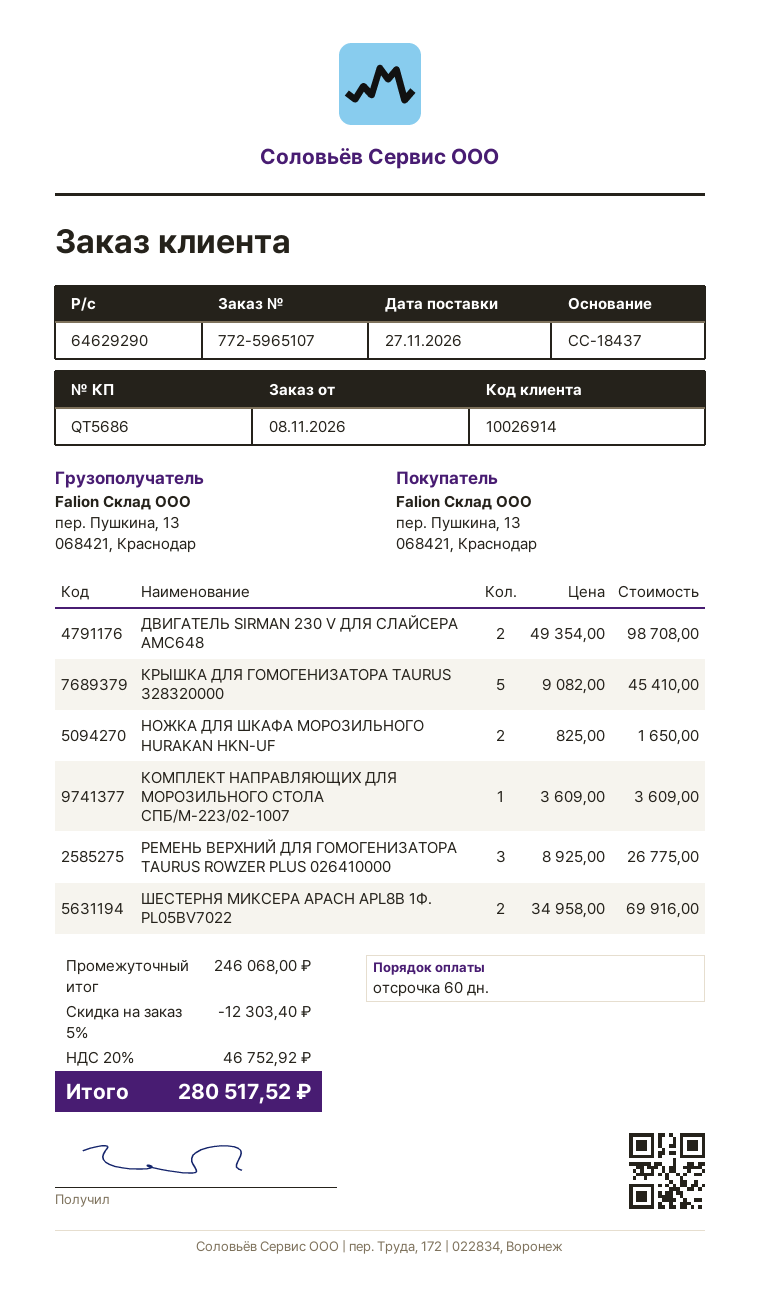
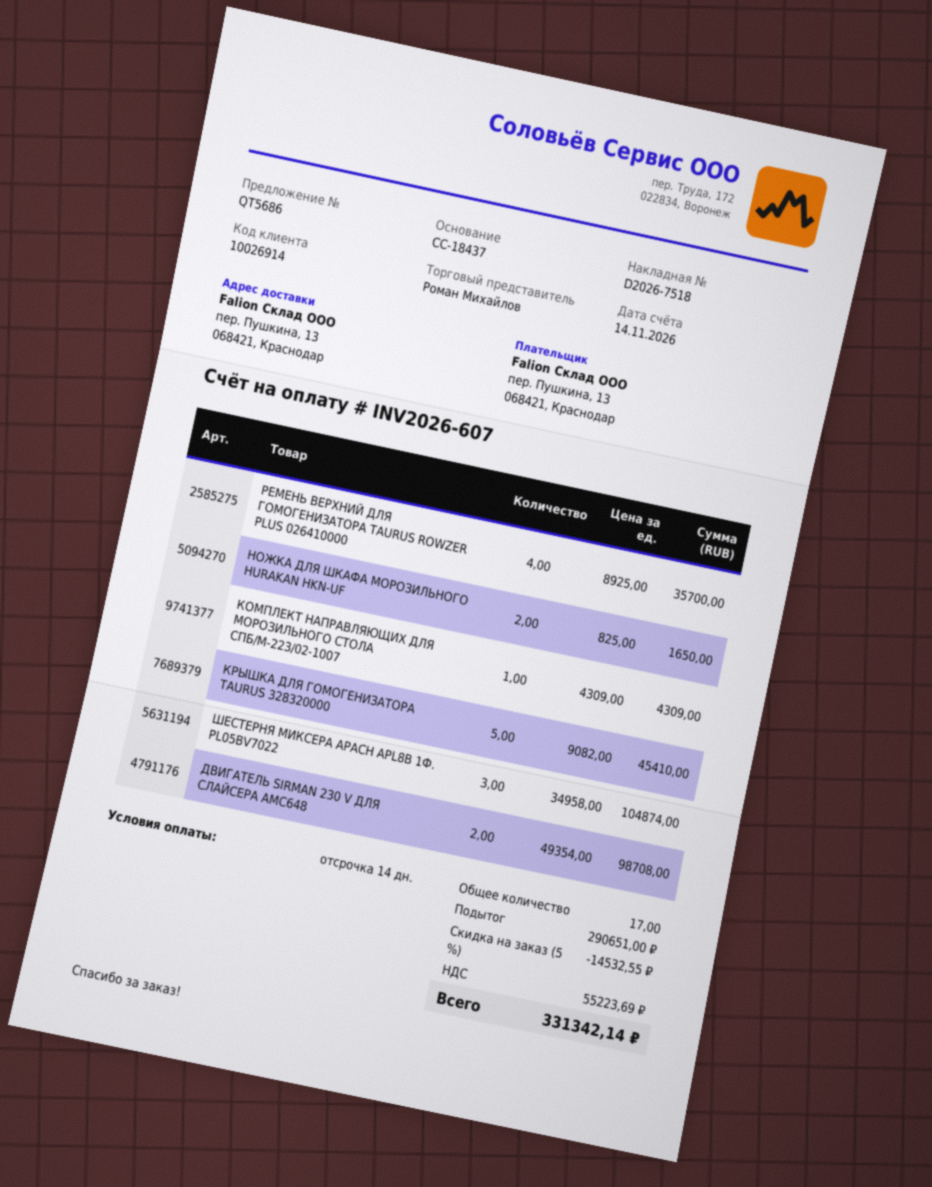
payment terms: 60 days -> 14 days
КОМПЛЕКТ НАПРАВЛЯЮЩИХ ДЛЯ МОРОЗИЛЬНОГО СТОЛА СПБ/М-223/02-1007: 1 x 3609.00 = 3609.00 -> 1 x 4309.00 = 4309.00
РЕМЕНЬ ВЕРХНИЙ ДЛЯ ГОМОГЕНИЗАТОРА TAURUS ROWZER PLUS 026410000: 3 x 8925.00 = 26775.00 -> 4 x 8925.00 = 35700.00
ШЕСТЕРНЯ МИКСЕРА APACH APL8B 1Ф. PL05BV7022: 2 x 34958.00 = 69916.00 -> 3 x 34958.00 = 104874.00
subtotal: 246068.00 -> 290651.00
discount: 5% = 12303.40 -> 5% = 14532.55
tax: 46752.92 -> 55223.69
total: 280517.52 -> 331342.14

